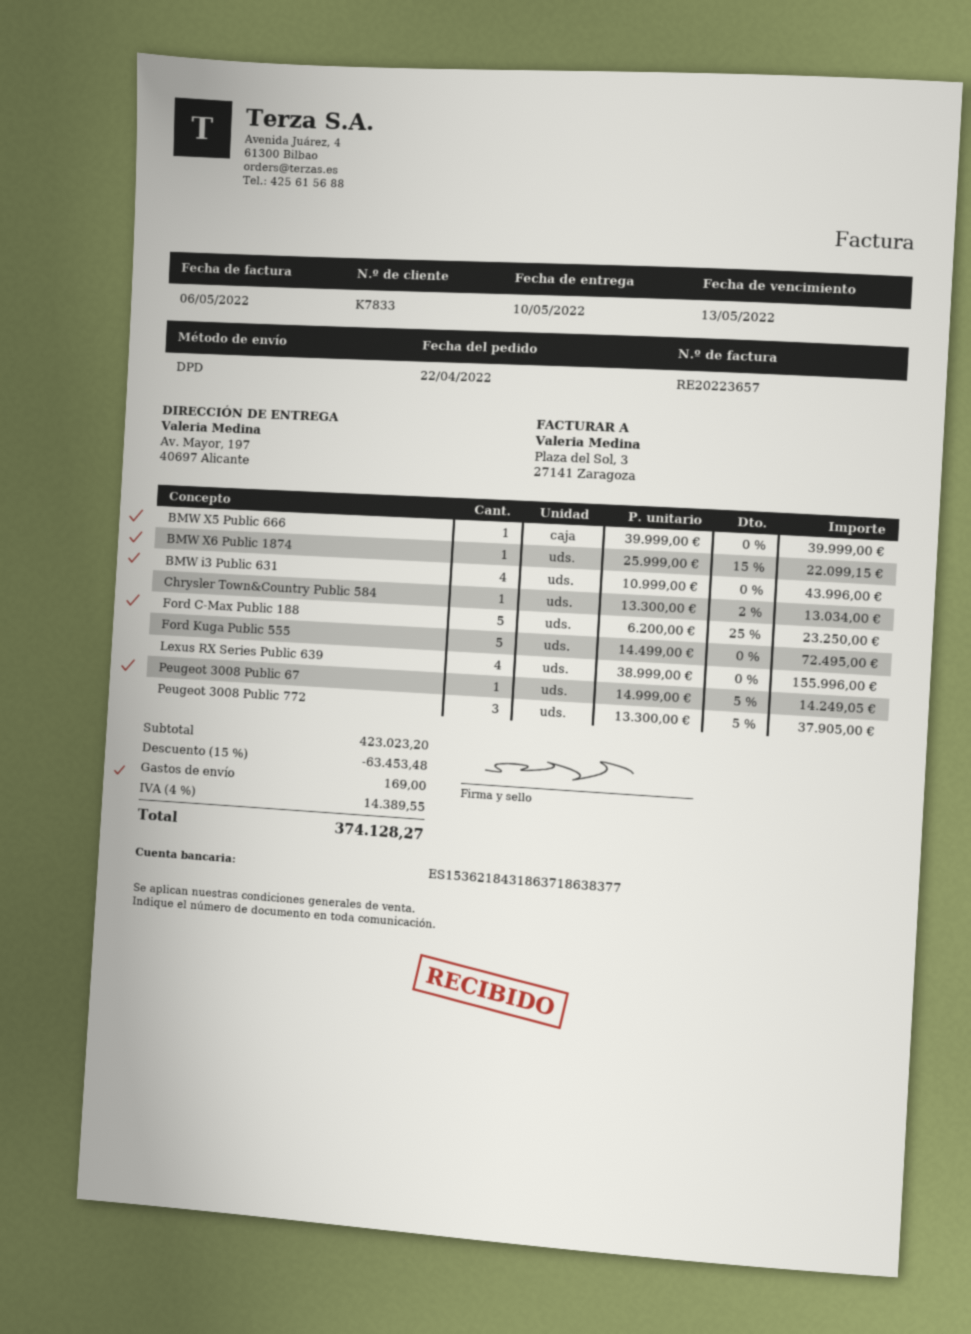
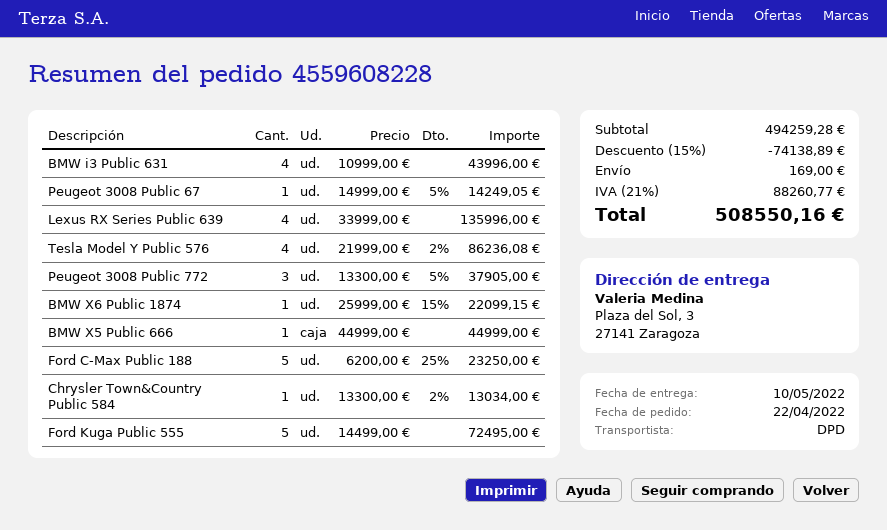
ship to: Av. Mayor, 197, 40697 Alicante -> Plaza del Sol, 3, 27141 Zaragoza
BMW X5 Public 666: 1 x 39999.00 = 39999.00 -> 1 x 44999.00 = 44999.00
Lexus RX Series Public 639: 4 x 38999.00 = 155996.00 -> 4 x 33999.00 = 135996.00
Tesla Model Y Public 576: none -> 4 x 21999.00 - 2% = 86236.08
subtotal: 423023.20 -> 494259.28
discount: 15% = 63453.48 -> 15% = 74138.89
tax: 4% = 14389.55 -> 21% = 88260.77
total: 374128.27 -> 508550.16

